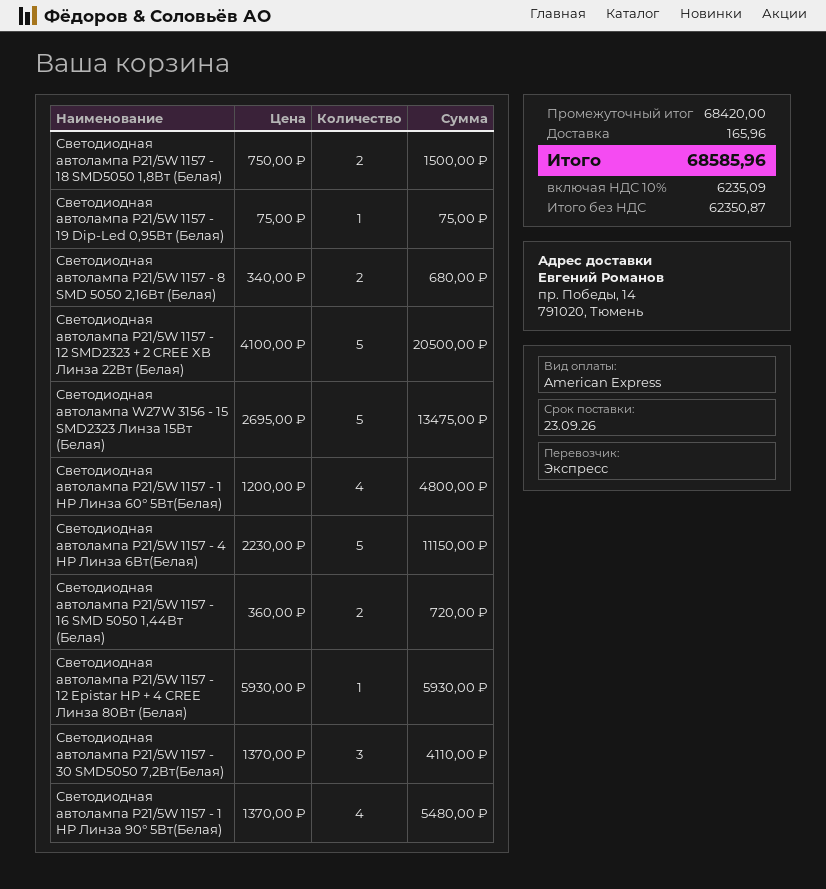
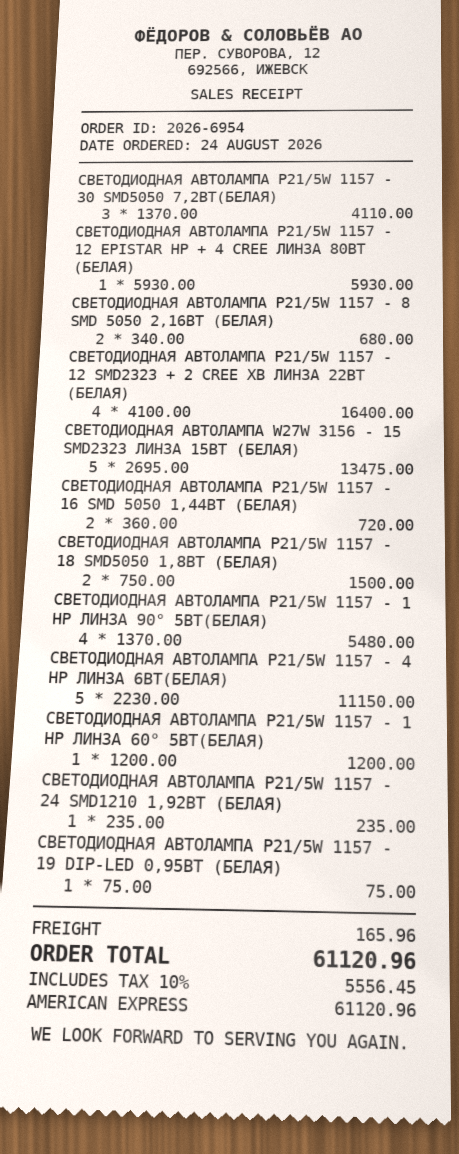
Светодиодная автолампа P21/5W 1157 - 12 SMD2323 + 2 CREE XB Линза 22Вт (Белая): 5 x 4100.00 = 20500.00 -> 4 x 4100.00 = 16400.00
Светодиодная автолампа P21/5W 1157 - 1 HP Линза 60° 5Вт(Белая): 4 x 1200.00 = 4800.00 -> 1 x 1200.00 = 1200.00
СВЕТОДИОДНАЯ АВТОЛАМПА P21/5W 1157 - 24 SMD1210 1,92ВТ (БЕЛАЯ): none -> 1 x 235.00 = 235.00
tax: 10% = 6235.09 -> 10% = 5556.45
total: 68585.96 -> 61120.96

